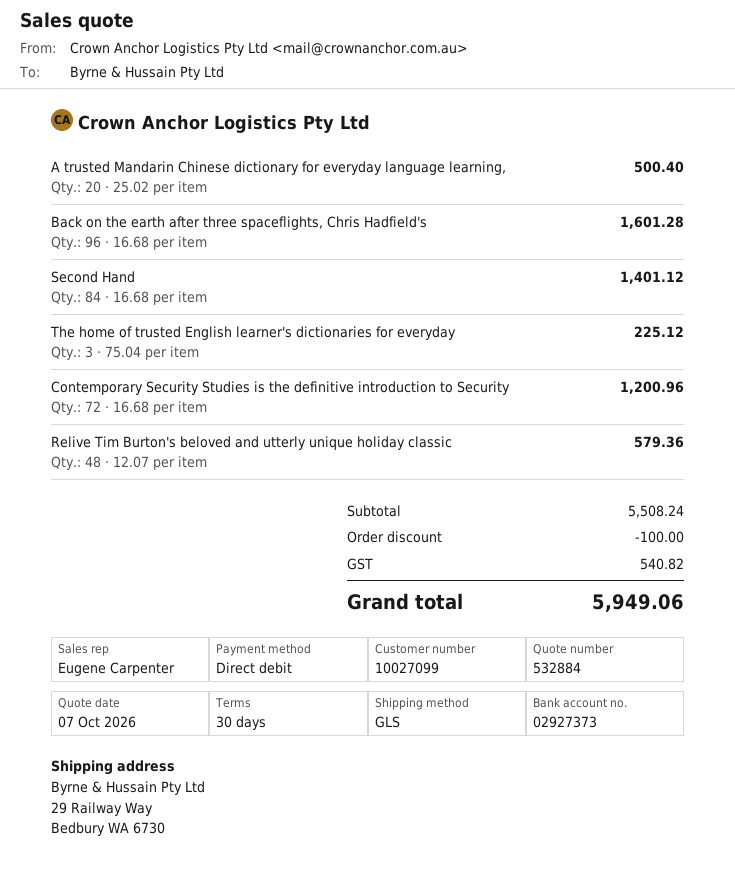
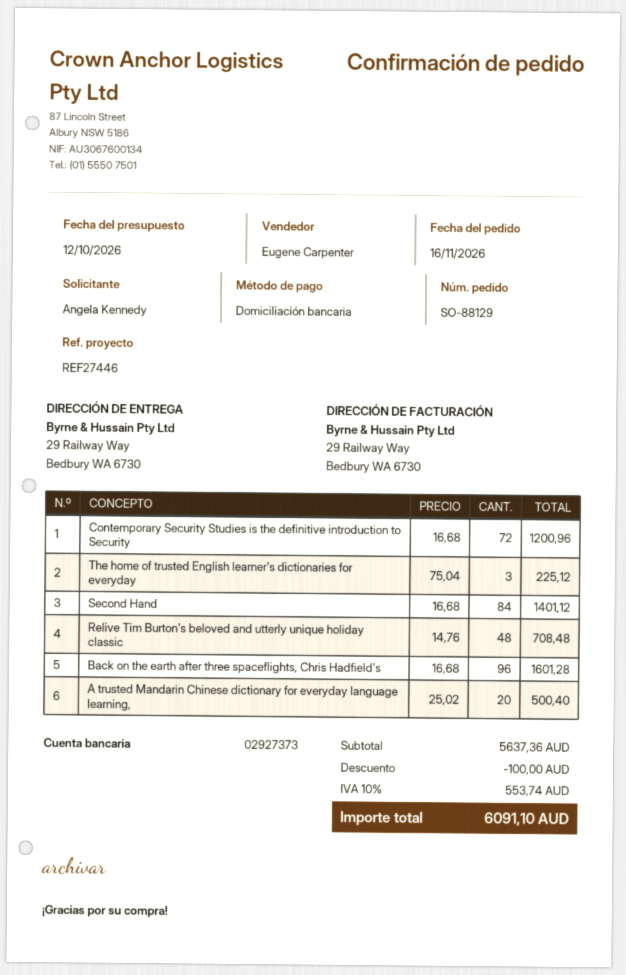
quote date: 2026-10-07 -> 2026-10-12
Relive Tim Burton's beloved and utterly unique holiday classic: 48 x 12.07 = 579.36 -> 48 x 14.76 = 708.48
subtotal: 5508.24 -> 5637.36
tax: 540.82 -> 553.74
total: 5949.06 -> 6091.10

